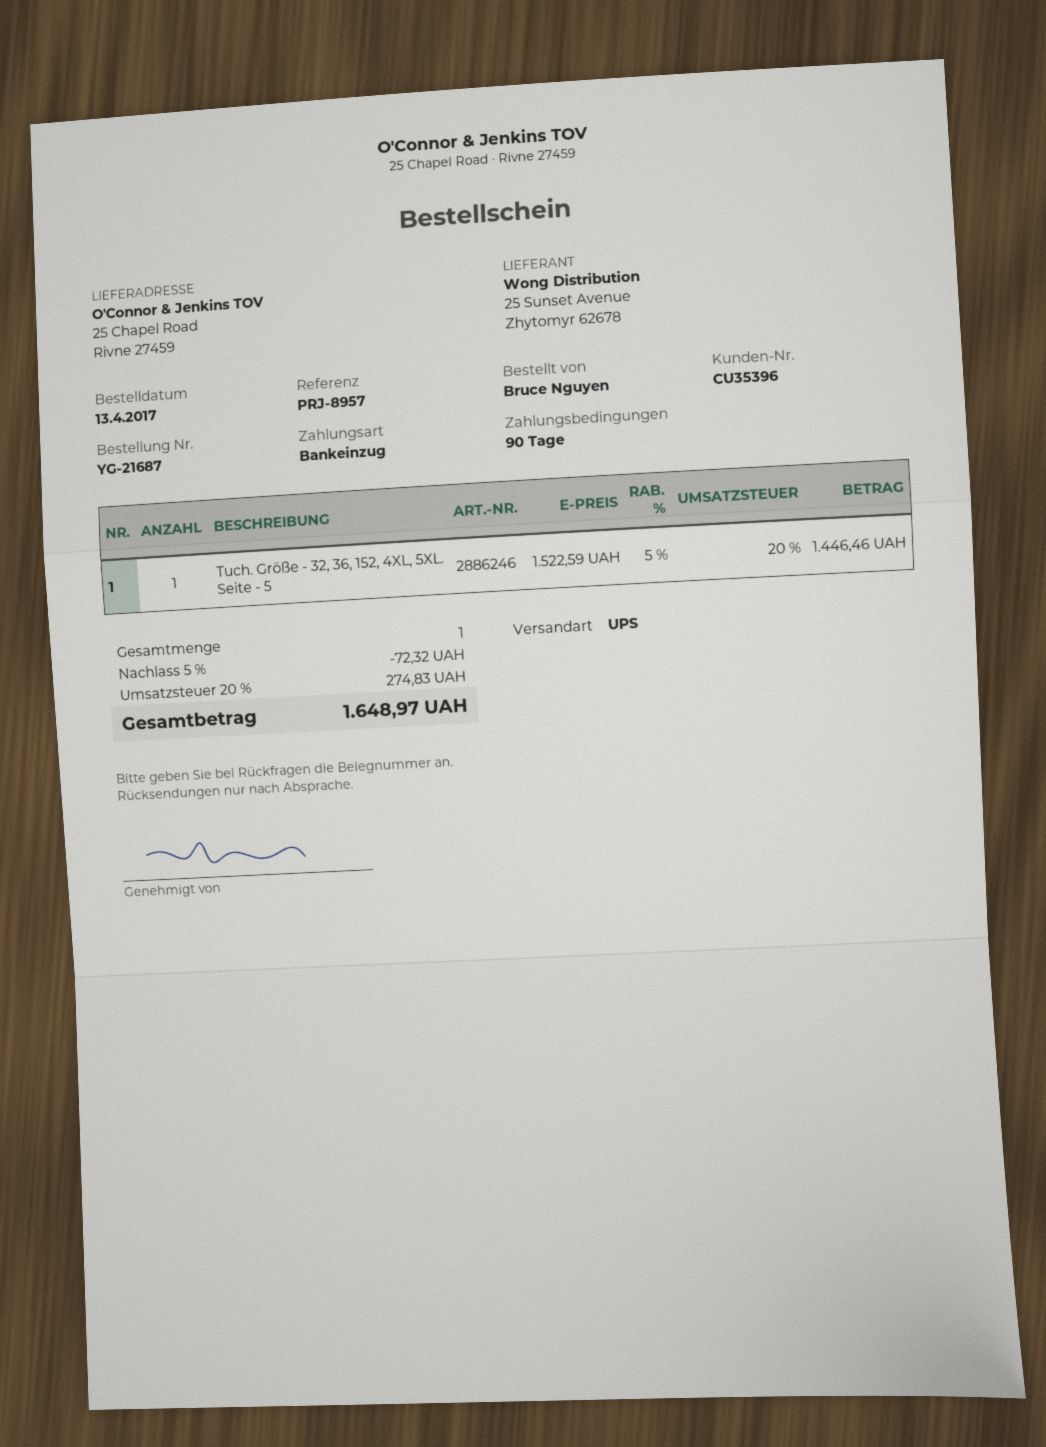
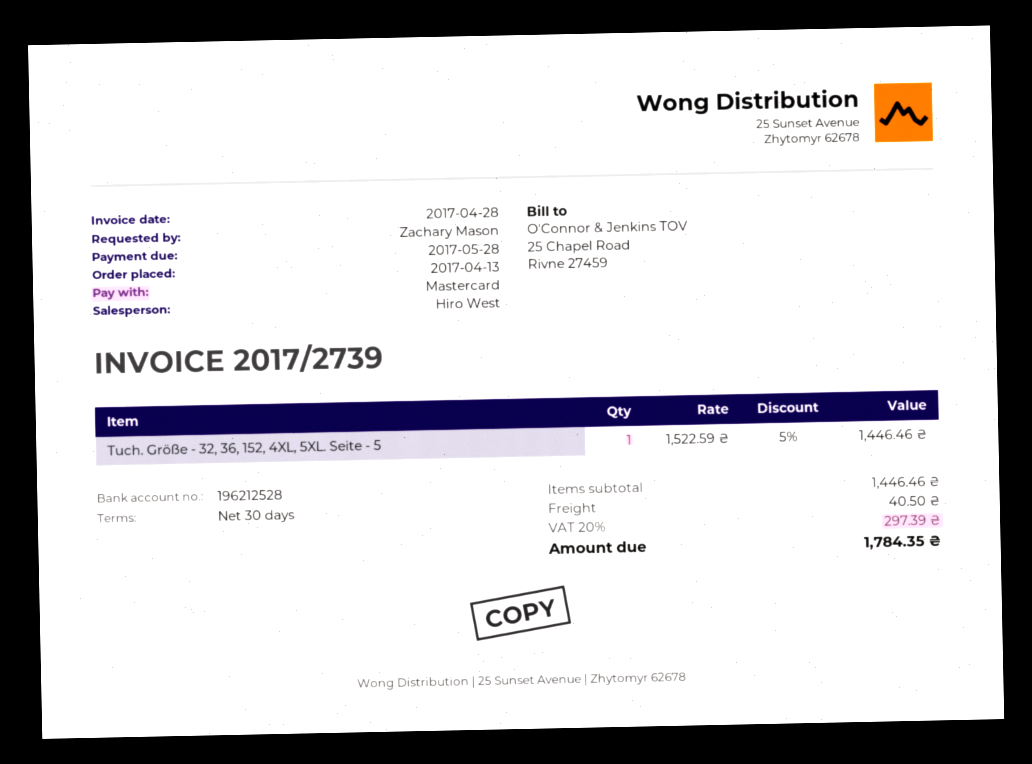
payment terms: 90 days -> 30 days
ordered by: Bruce Nguyen -> Zachary Mason
payment method: direct debit -> Mastercard
discount: 5% = 72.32 -> none
shipping: none -> 40.50
tax: 20% = 274.83 -> 20% = 297.39
total: 1648.97 -> 1784.35

